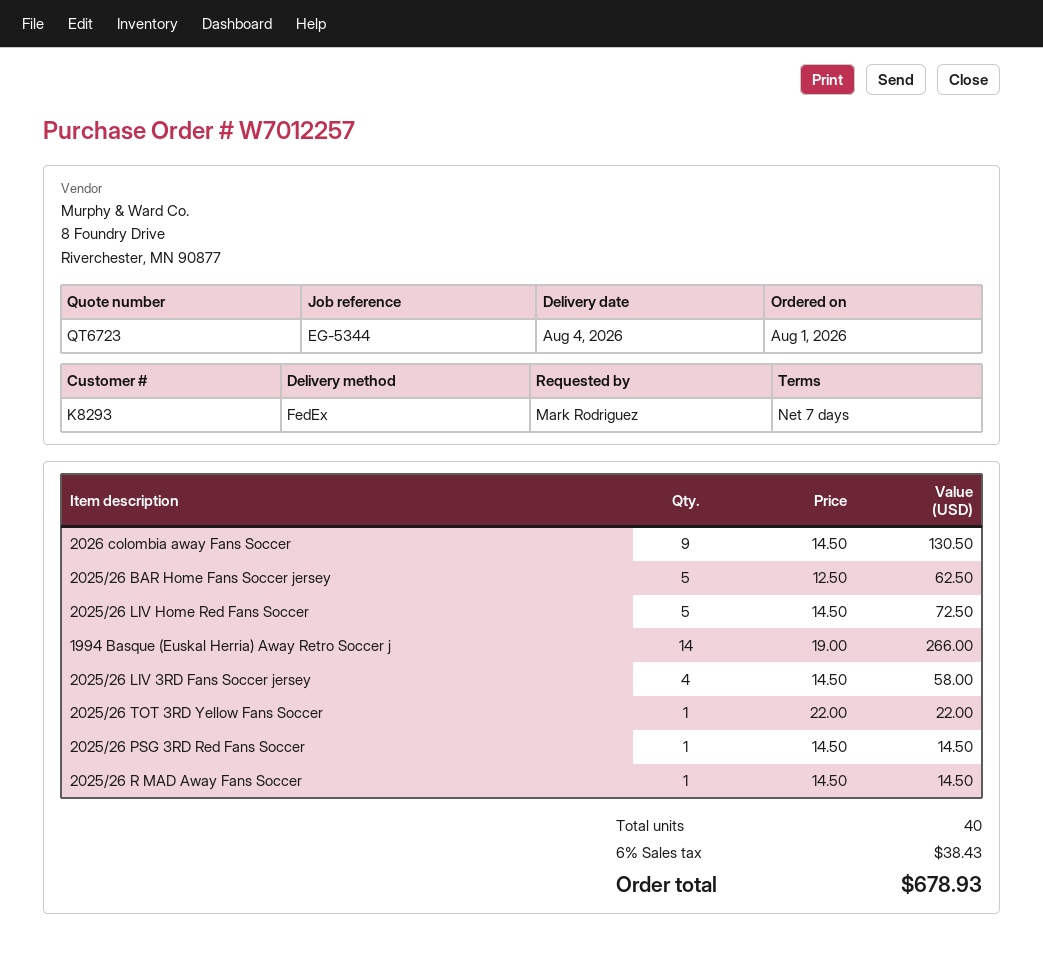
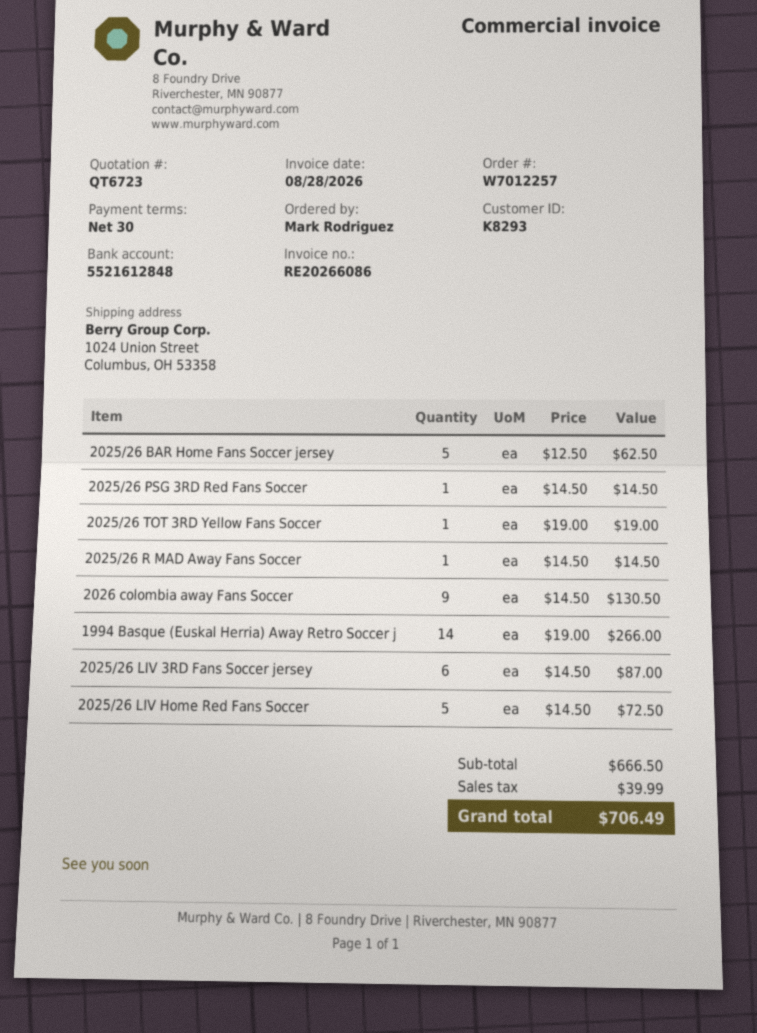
payment terms: 7 days -> 30 days
2025/26 LIV 3RD Fans Soccer jersey: 4 x 14.50 = 58.00 -> 6 x 14.50 = 87.00
2025/26 TOT 3RD Yellow Fans Soccer: 1 x 22.00 = 22.00 -> 1 x 19.00 = 19.00
tax: 38.43 -> 39.99
total: 678.93 -> 706.49

